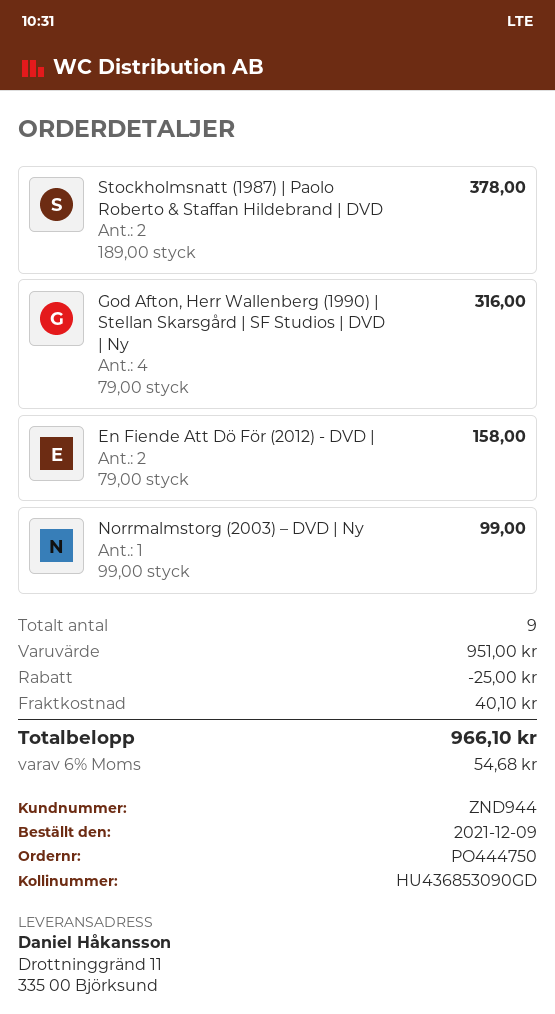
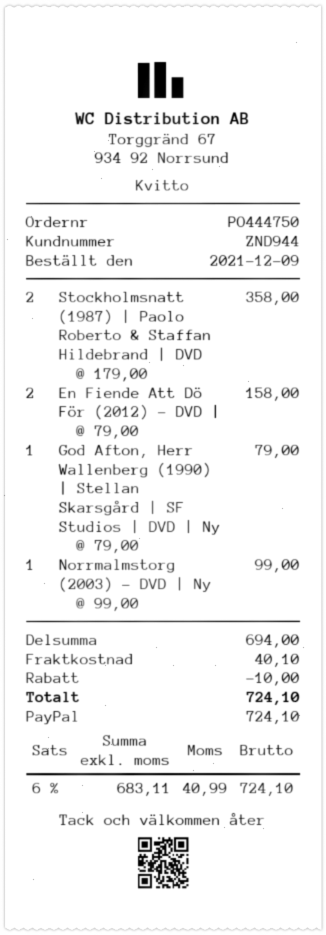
Stockholmsnatt (1987) | Paolo Roberto & Staffan Hildebrand | DVD: 2 x 189.00 = 378.00 -> 2 x 179.00 = 358.00
God Afton, Herr Wallenberg (1990) | Stellan Skarsgård | SF Studios | DVD | Ny: 4 x 79.00 = 316.00 -> 1 x 79.00 = 79.00
subtotal: 951.00 -> 694.00
discount: 25.00 -> 10.00
tax: 6% = 54.68 -> 6% = 40.99
total: 966.10 -> 724.10

